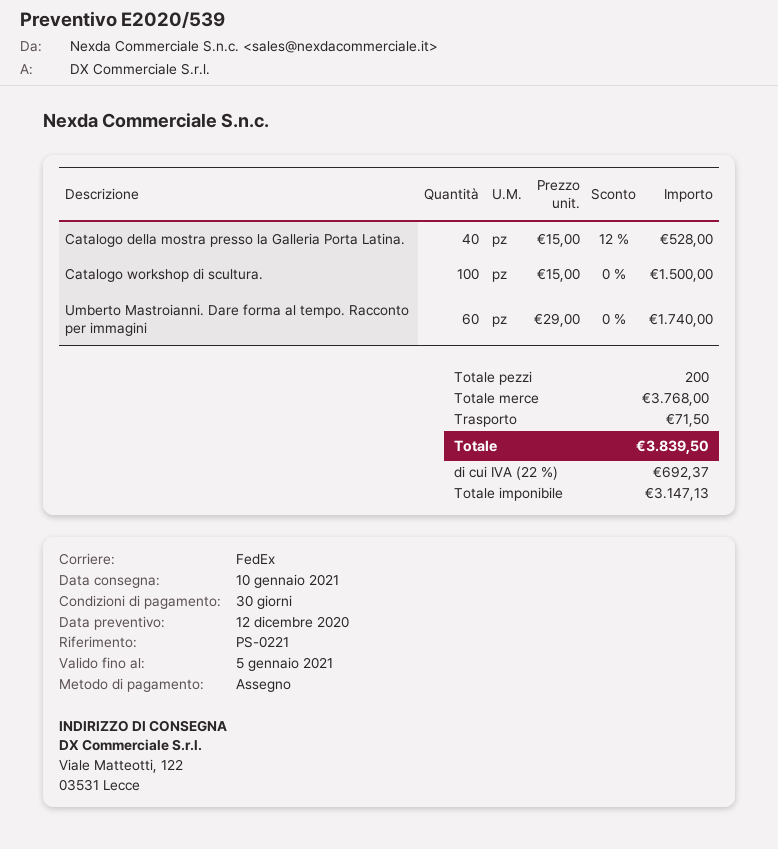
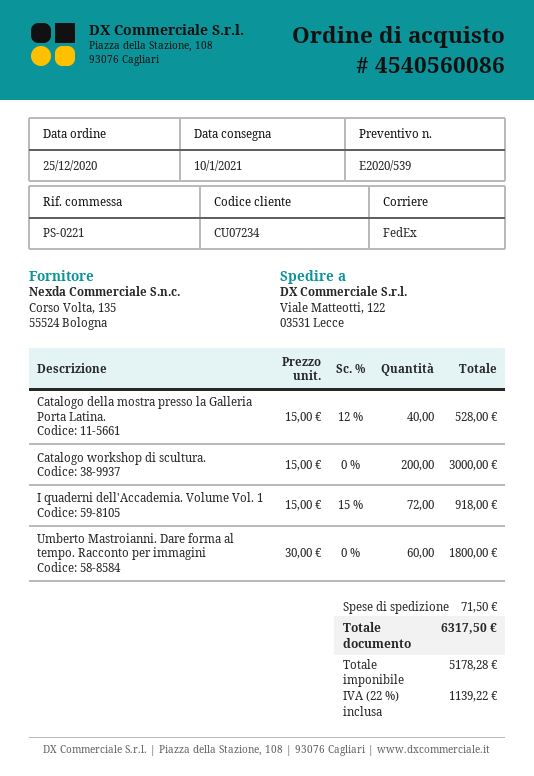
Catalogo workshop di scultura.: 100 x 15.00 = 1500.00 -> 200 x 15.00 = 3000.00
Umberto Mastroianni. Dare forma al tempo. Racconto per immagini: 60 x 29.00 = 1740.00 -> 60 x 30.00 = 1800.00
I quaderni dell'Accademia. Volume Vol. 1: none -> 72 x 15.00 - 15% = 918.00
net: 3147.13 -> 5178.28
tax: 22% = 692.37 -> 22% = 1139.22
total: 3839.50 -> 6317.50

